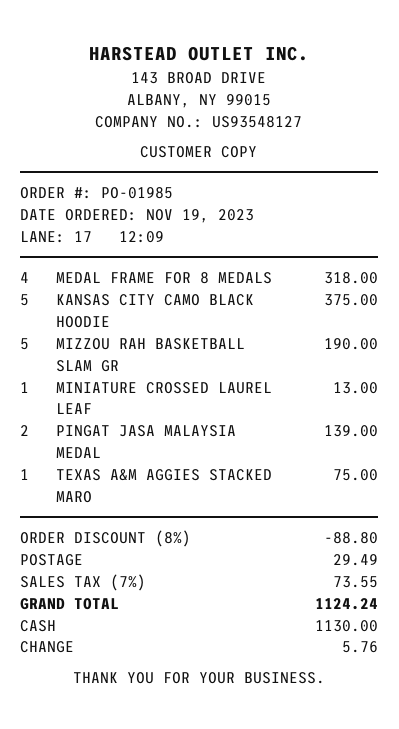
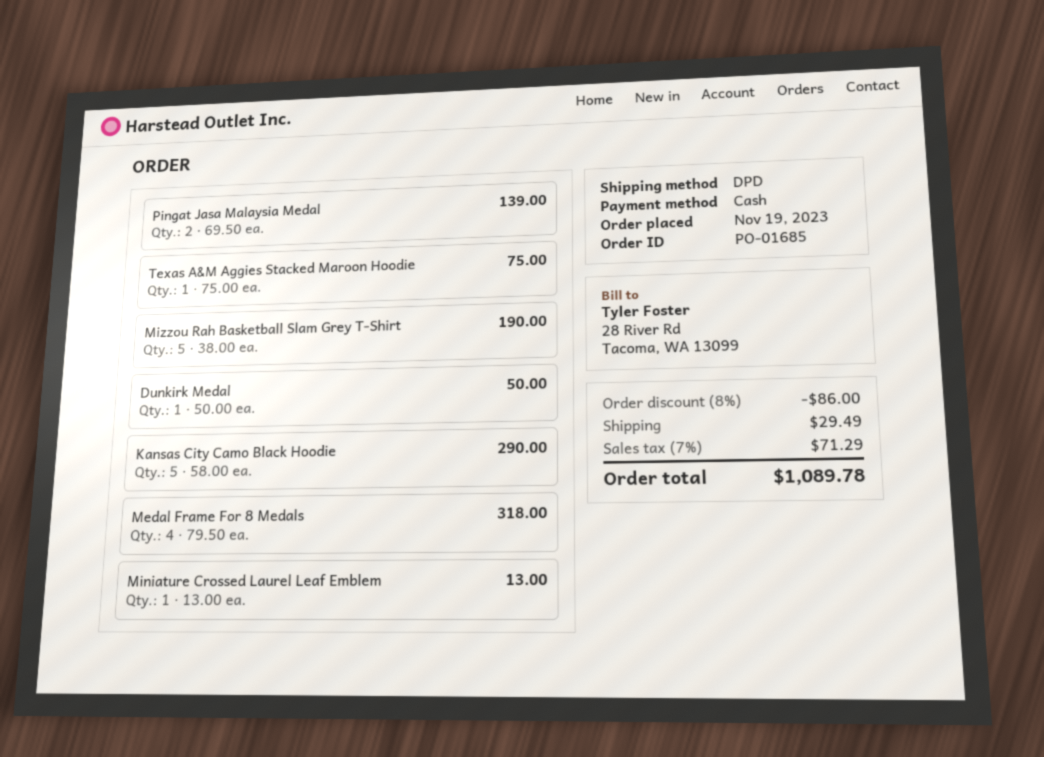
order number: PO-01985 -> PO-01685
KANSAS CITY CAMO BLACK HOODIE: 5 for 375.00 -> 5 for 290.00
Dunkirk Medal: none -> 1 for 50.00
discount: 8% = 88.80 -> 8% = 86.00
tax: 7% = 73.55 -> 7% = 71.29
total: 1124.24 -> 1089.78

